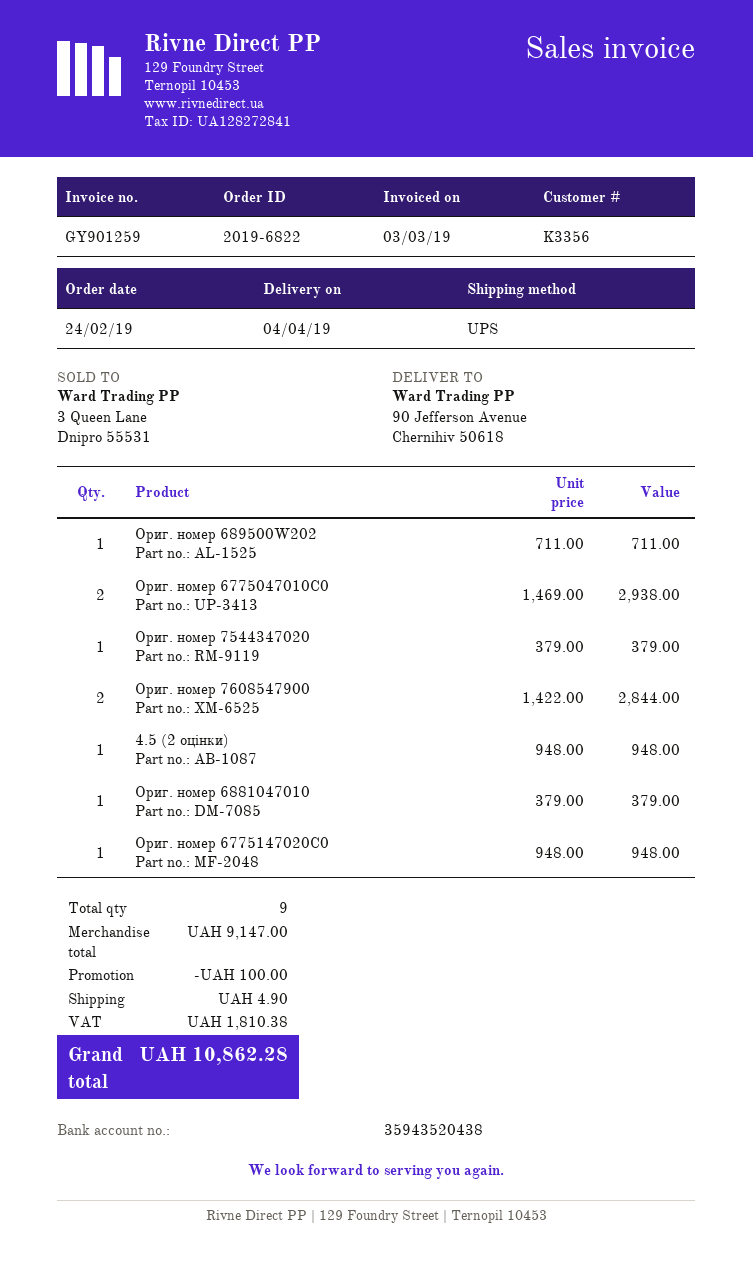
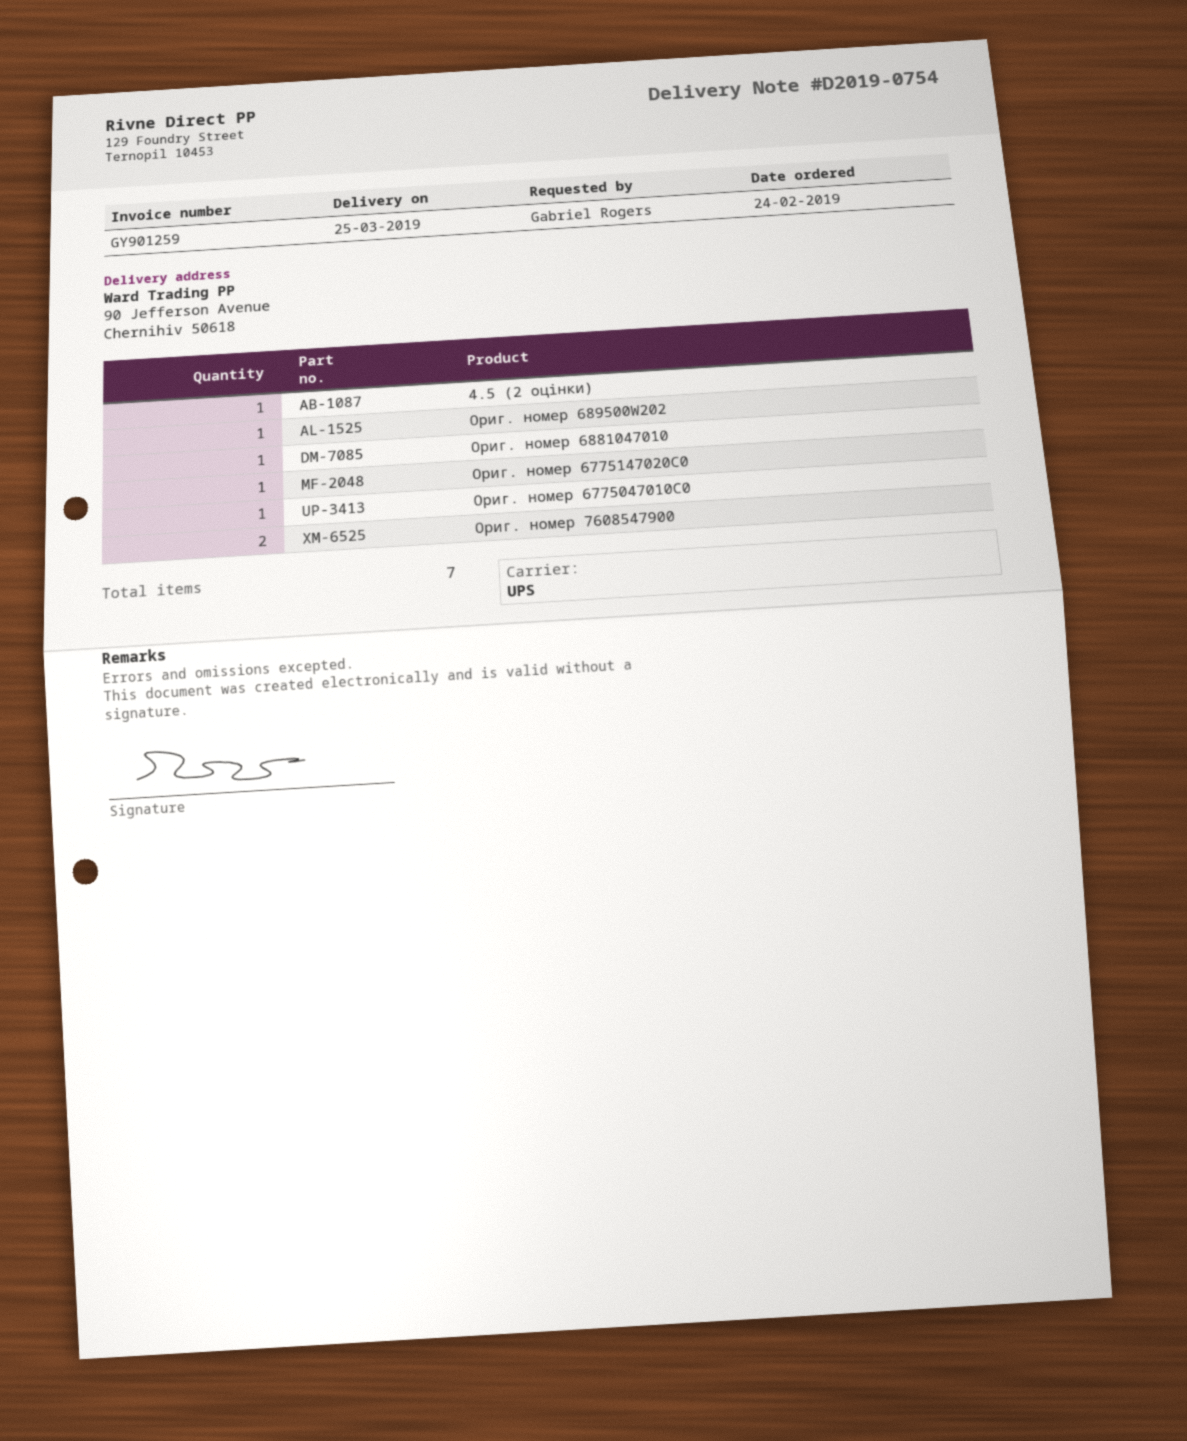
delivery date: 2019-04-04 -> 2019-03-25
Ориг. номер 6775047010C0: 2 -> 1
Ориг. номер 7544347020: 1 -> none
total quantity: 9 -> 7

